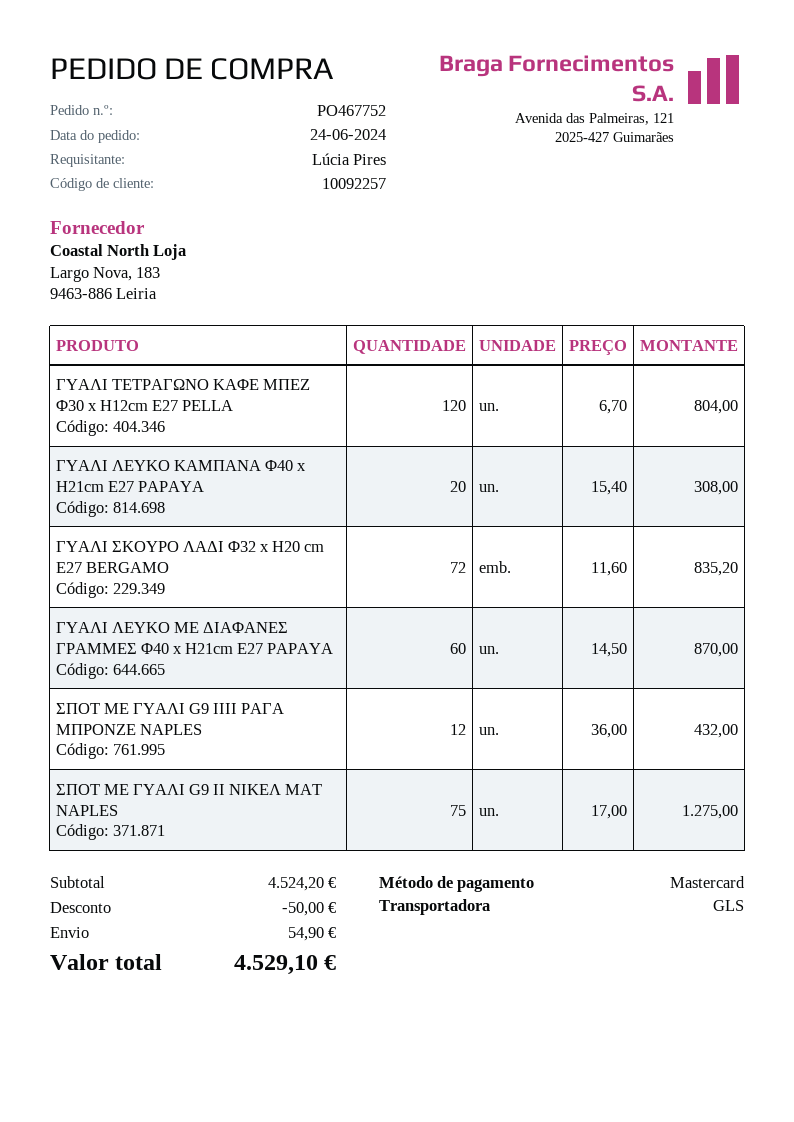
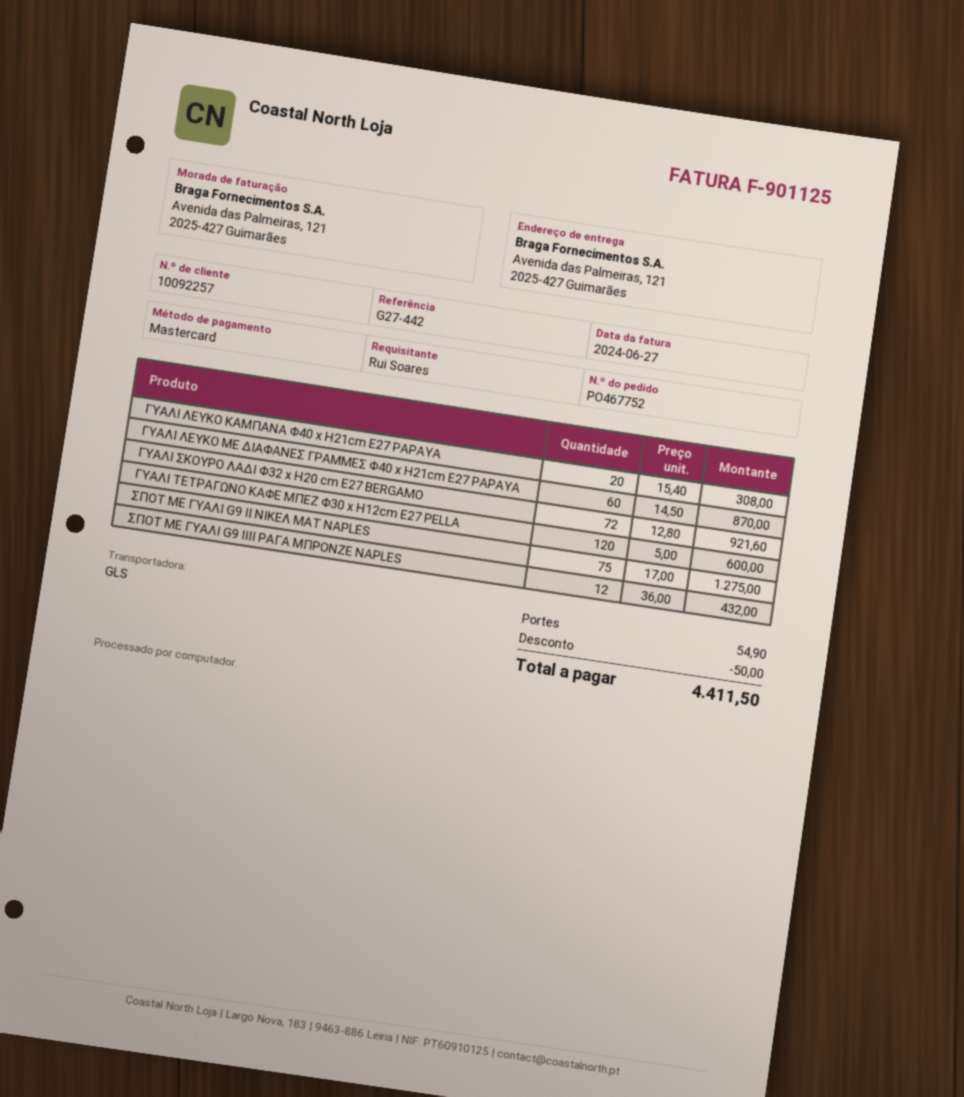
ordered by: Lúcia Pires -> Rui Soares
ΓΥΑΛΙ ΤΕΤΡΑΓΩΝΟ ΚΑΦΕ ΜΠΕΖ Φ30 x H12cm E27 PELLA: 120 x 6.70 = 804.00 -> 120 x 5.00 = 600.00
ΓΥΑΛΙ ΣΚΟΥΡΟ ΛΑΔΙ Φ32 x H20 cm E27 BERGAMO: 72 x 11.60 = 835.20 -> 72 x 12.80 = 921.60
total: 4529.10 -> 4411.50

